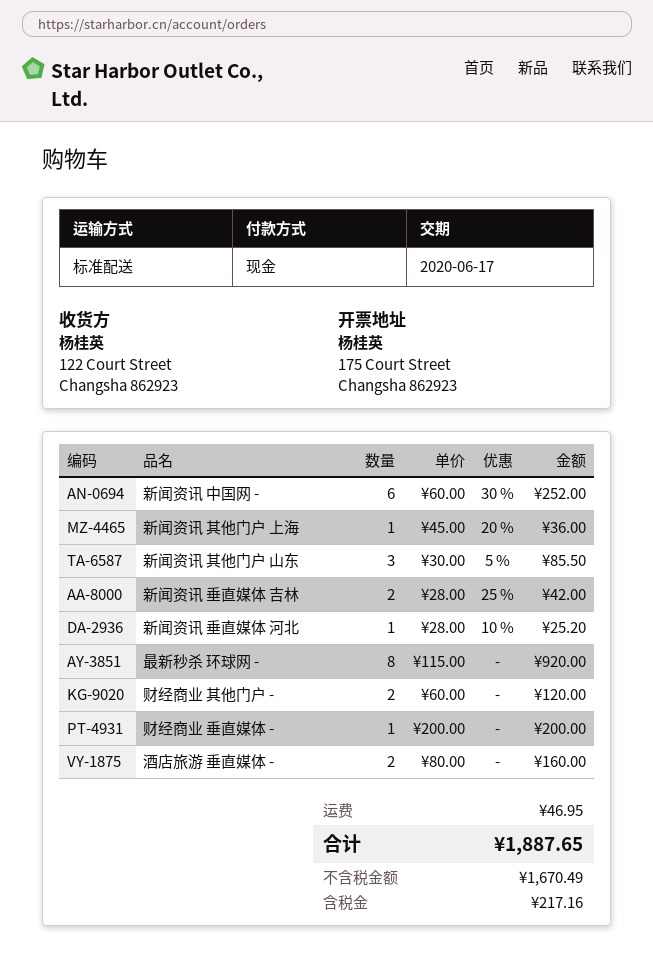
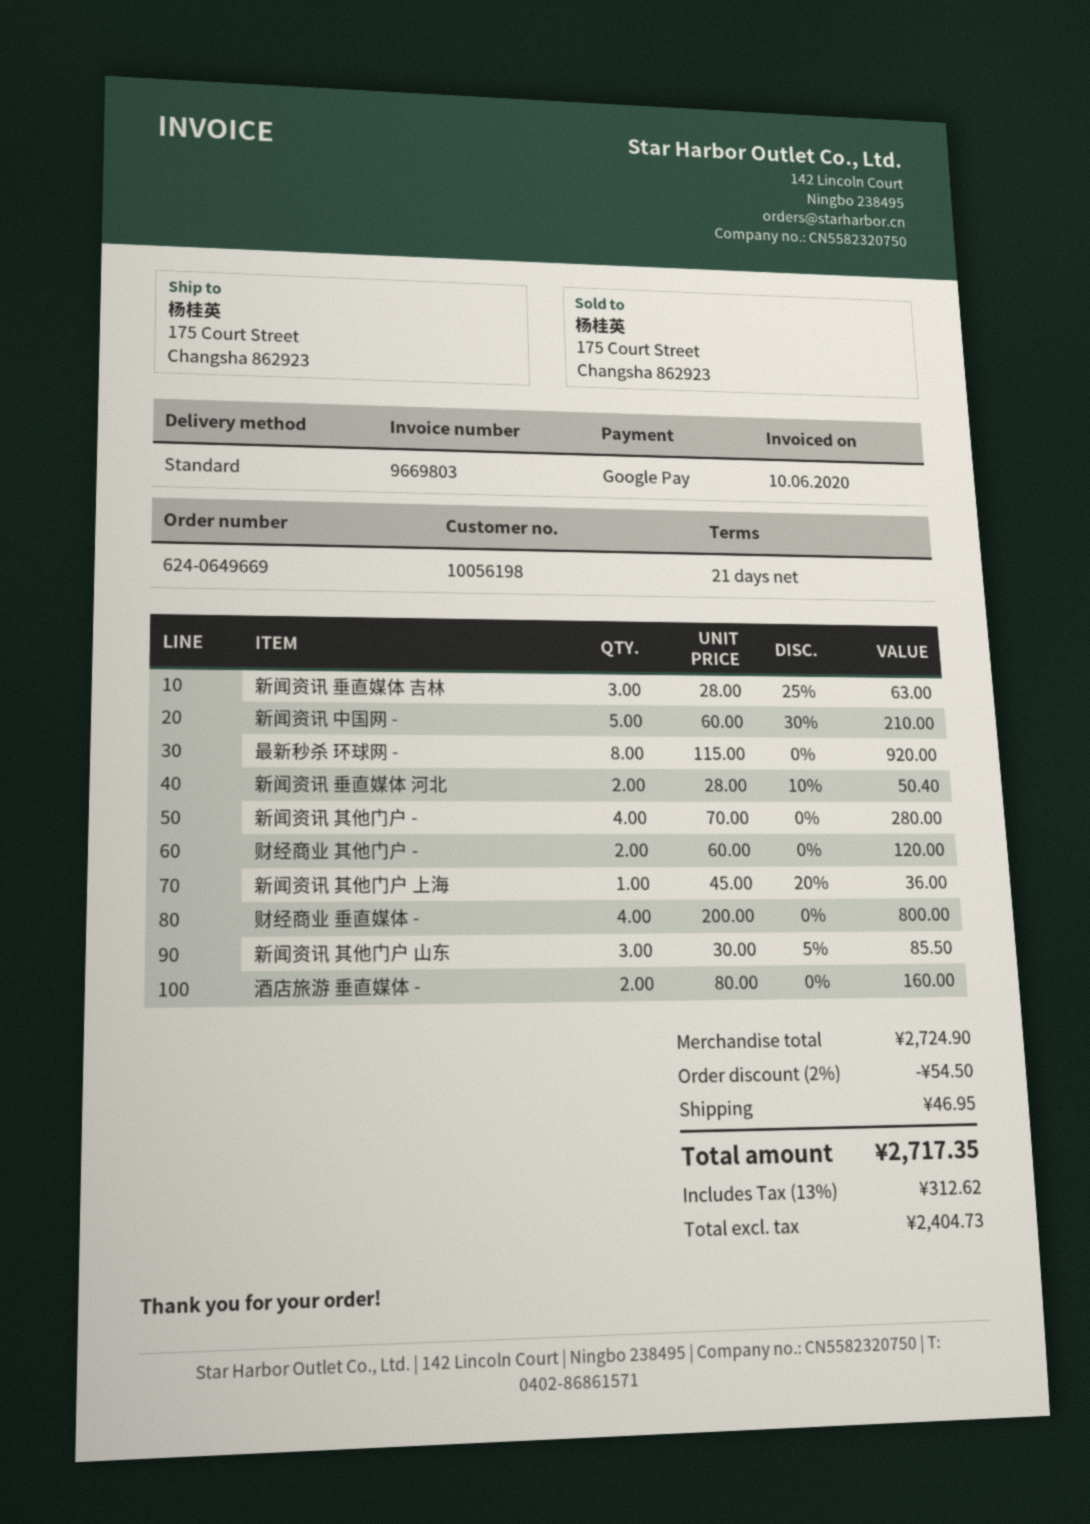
payment method: cash -> Google Pay
ship to: 122 Court Street, Changsha 862923 -> 175 Court Street, Changsha 862923
新闻资讯 中国网 -: 6 x 60.00 - 30% = 252.00 -> 5 x 60.00 - 30% = 210.00
新闻资讯 垂直媒体 吉林: 2 x 28.00 - 25% = 42.00 -> 3 x 28.00 - 25% = 63.00
新闻资讯 垂直媒体 河北: 1 x 28.00 - 10% = 25.20 -> 2 x 28.00 - 10% = 50.40
财经商业 垂直媒体 -: 1 x 200.00 = 200.00 -> 4 x 200.00 = 800.00
新闻资讯 其他门户 -: none -> 4 x 70.00 = 280.00
discount: none -> 2% = 54.50
net: 1670.49 -> 2404.73
tax: 217.16 -> 312.62
total: 1887.65 -> 2717.35

